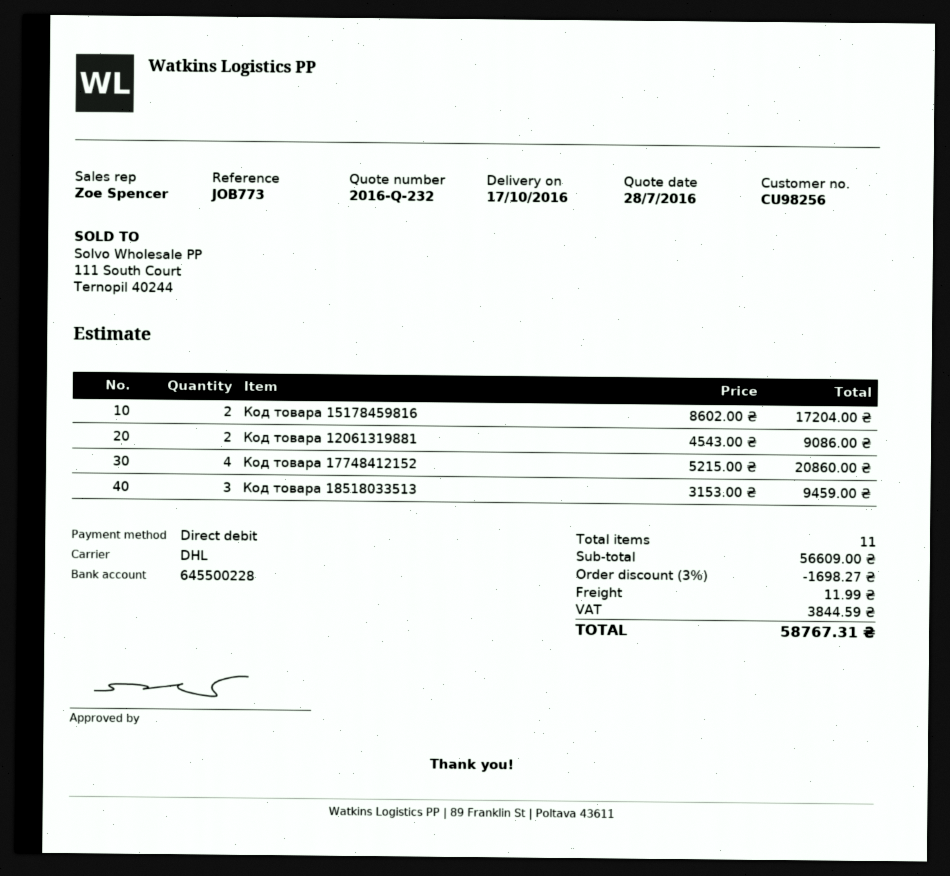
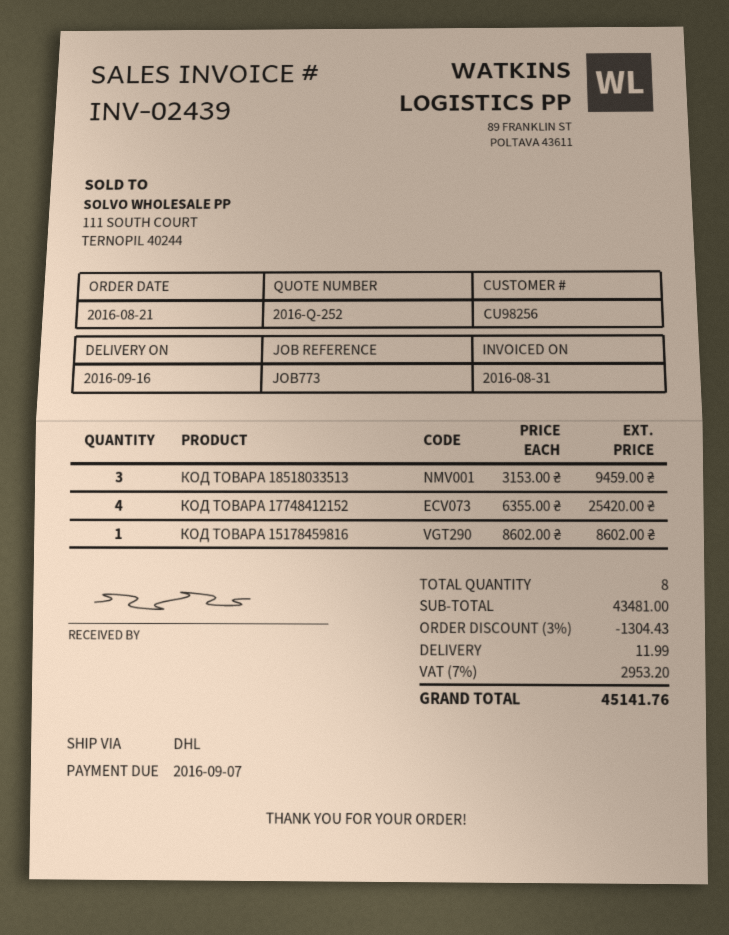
quote number: 2016-Q-232 -> 2016-Q-252
delivery date: 2016-10-17 -> 2016-09-16
Код товара 15178459816: 2 x 8602.00 = 17204.00 -> 1 x 8602.00 = 8602.00
Код товара 12061319881: 2 x 4543.00 = 9086.00 -> none
Код товара 17748412152: 4 x 5215.00 = 20860.00 -> 4 x 6355.00 = 25420.00
total quantity: 11 -> 8
subtotal: 56609.00 -> 43481.00
discount: 3% = 1698.27 -> 3% = 1304.43
tax: 3844.59 -> 2953.20
total: 58767.31 -> 45141.76

